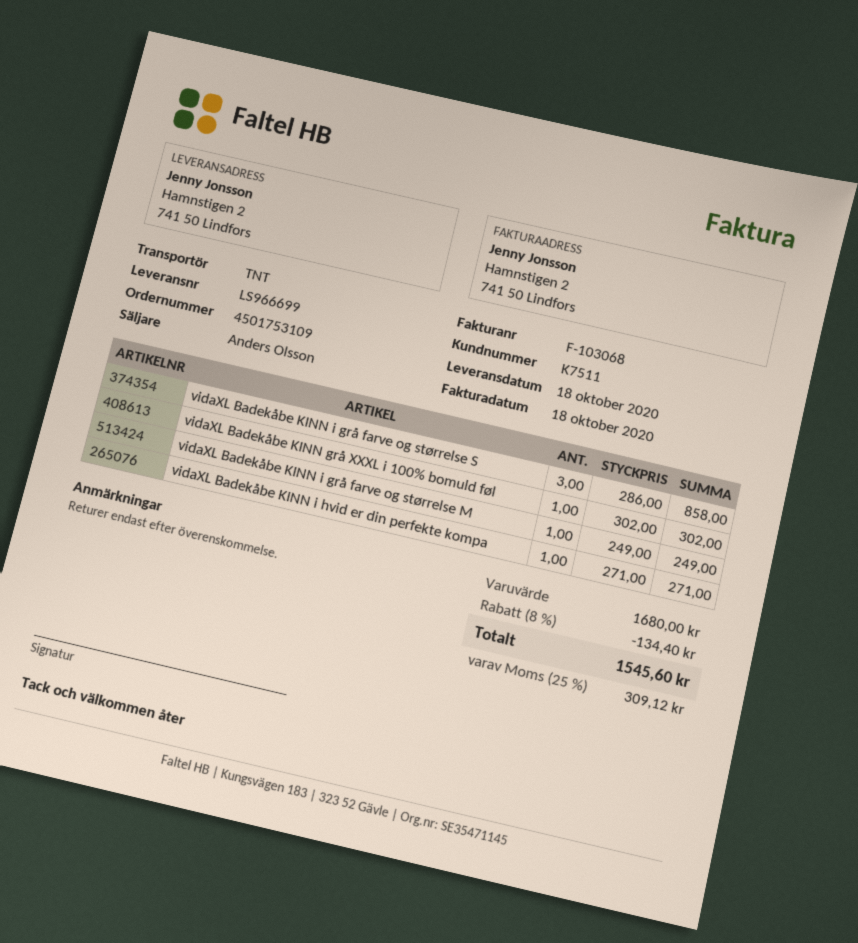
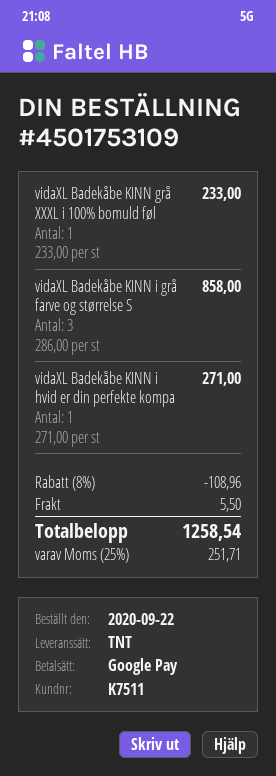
vidaXL Badekåbe KINN grå XXXL i 100% bomuld føl: 1 x 302.00 = 302.00 -> 1 x 233.00 = 233.00
vidaXL Badekåbe KINN i grå farve og størrelse M: 1 x 249.00 = 249.00 -> none
discount: 8% = 134.40 -> 8% = 108.96
shipping: none -> 5.50
tax: 25% = 309.12 -> 25% = 251.71
total: 1545.60 -> 1258.54

